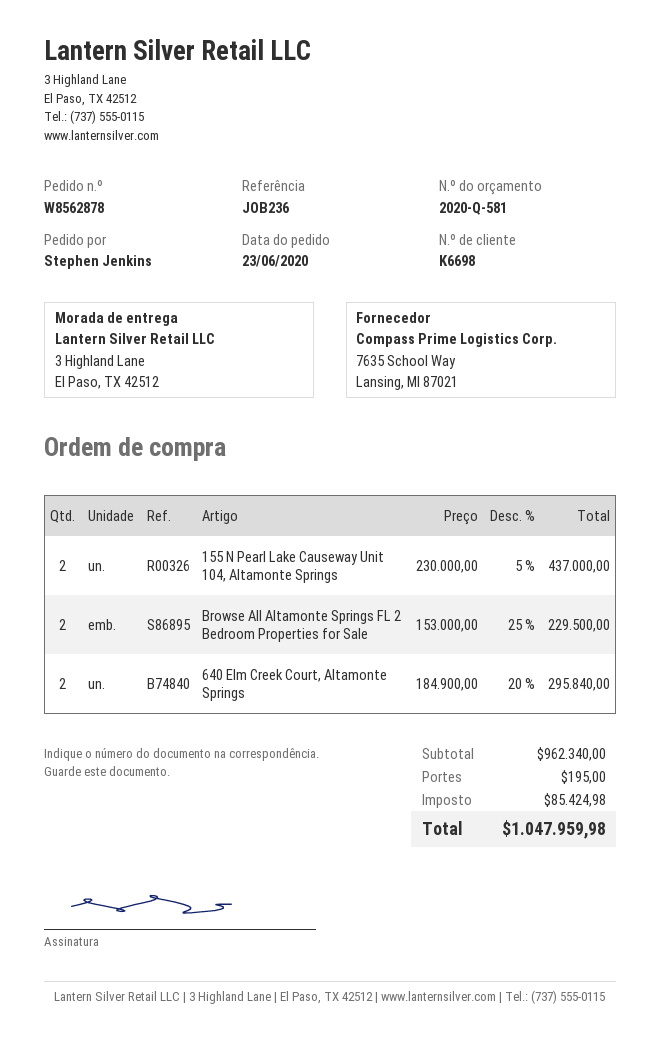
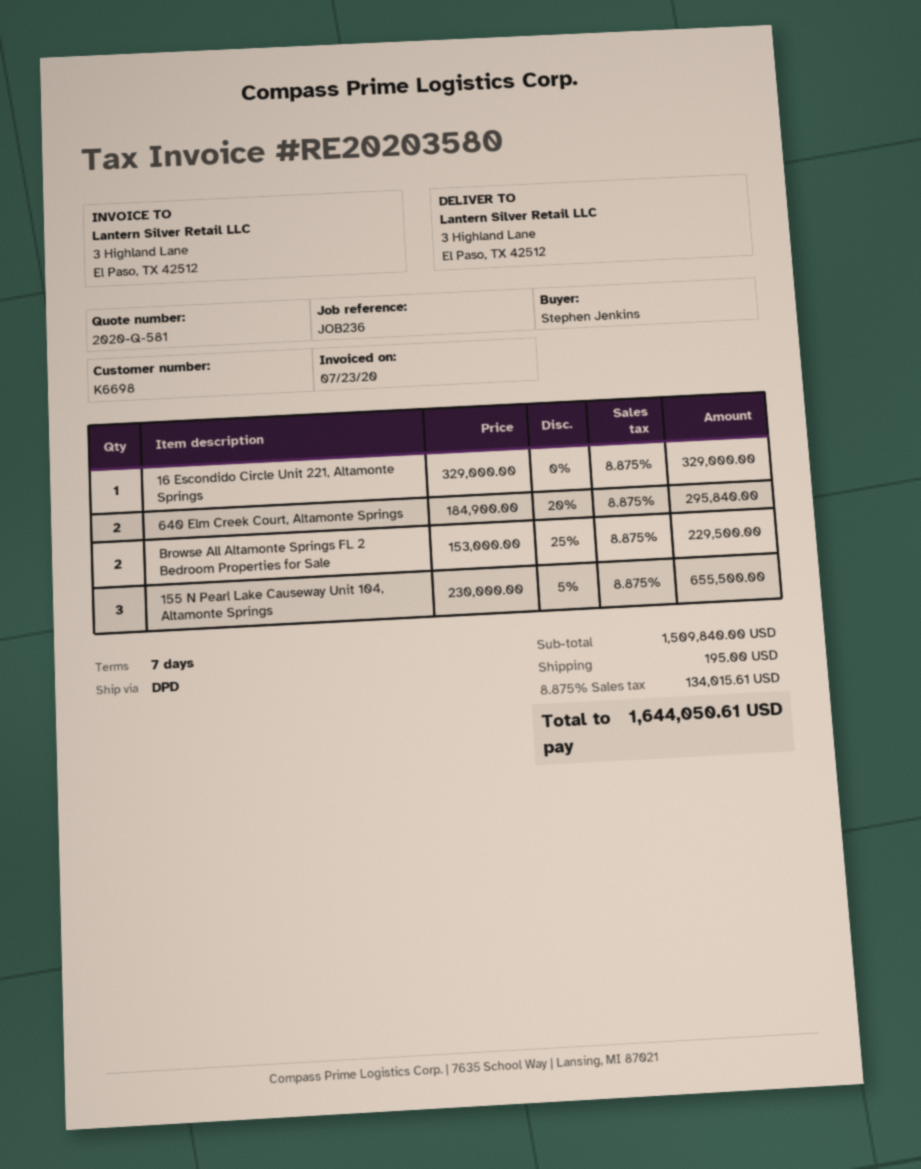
155 N Pearl Lake Causeway Unit 104, Altamonte Springs: 2 x 230000.00 - 5% = 437000.00 -> 3 x 230000.00 - 5% = 655500.00
16 Escondido Circle Unit 221, Altamonte Springs: none -> 1 x 329000.00 = 329000.00
subtotal: 962340.00 -> 1509840.00
tax: 85424.98 -> 134015.61
total: 1047959.98 -> 1644050.61

